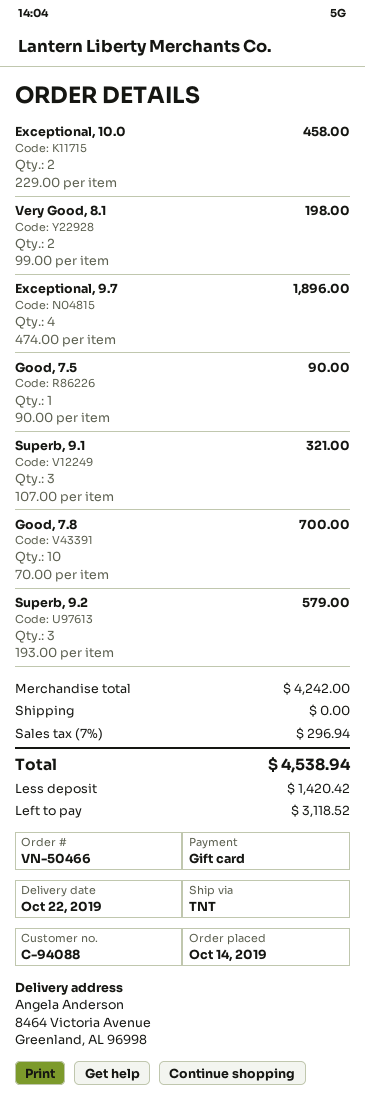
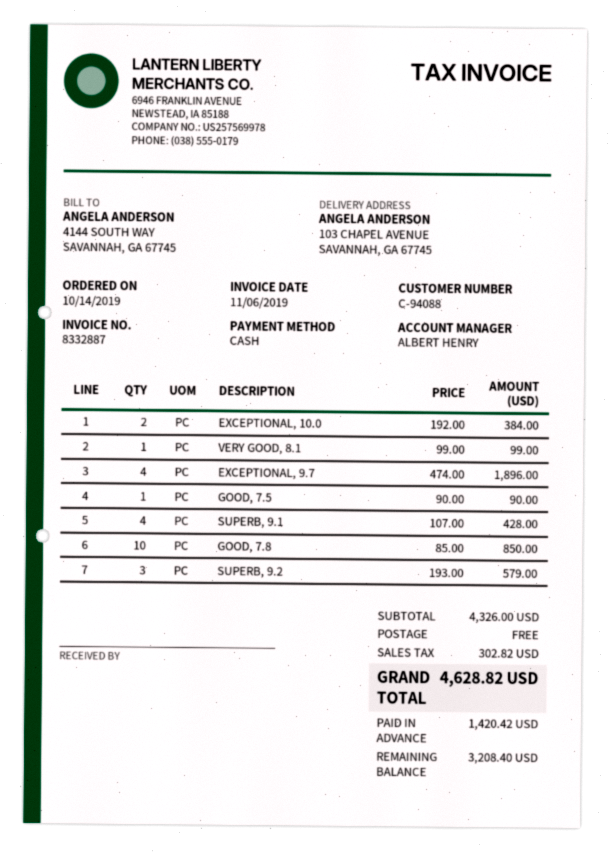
payment method: gift card -> cash
ship to: 8464 Victoria Avenue, Greenland, AL 96998 -> 103 CHAPEL AVENUE, SAVANNAH, GA 67745
Exceptional, 10.0: 2 x 229.00 = 458.00 -> 2 x 192.00 = 384.00
Very Good, 8.1: 2 x 99.00 = 198.00 -> 1 x 99.00 = 99.00
Superb, 9.1: 3 x 107.00 = 321.00 -> 4 x 107.00 = 428.00
Good, 7.8: 10 x 70.00 = 700.00 -> 10 x 85.00 = 850.00
subtotal: 4242.00 -> 4326.00
tax: 296.94 -> 302.82
total: 4538.94 -> 4628.82
balance: 3118.52 -> 3208.40

